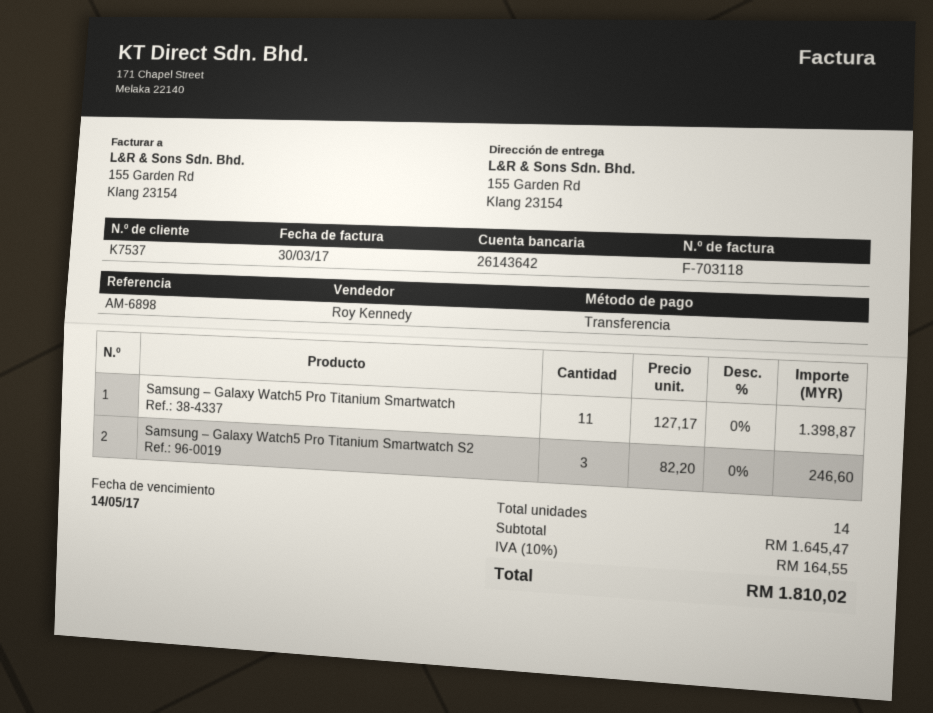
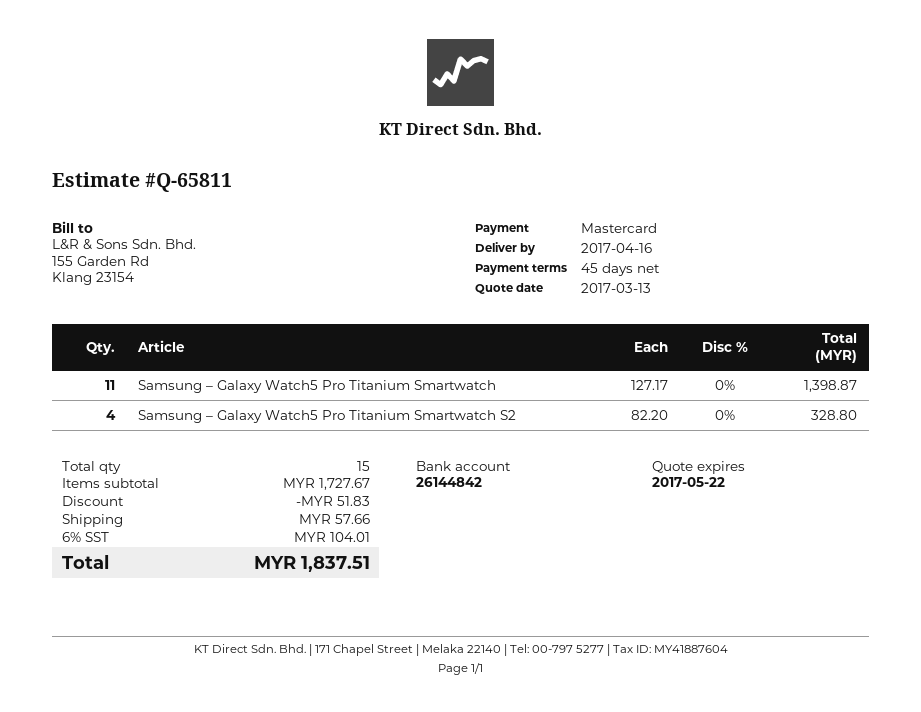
payment method: bank transfer -> Mastercard
bank account: 26143642 -> 26144842
Samsung – Galaxy Watch5 Pro Titanium Smartwatch S2: 3 x 82.20 = 246.60 -> 4 x 82.20 = 328.80
total quantity: 14 -> 15
subtotal: 1645.47 -> 1727.67
discount: none -> 51.83
shipping: none -> 57.66
tax: 10% = 164.55 -> 6% = 104.01
total: 1810.02 -> 1837.51

